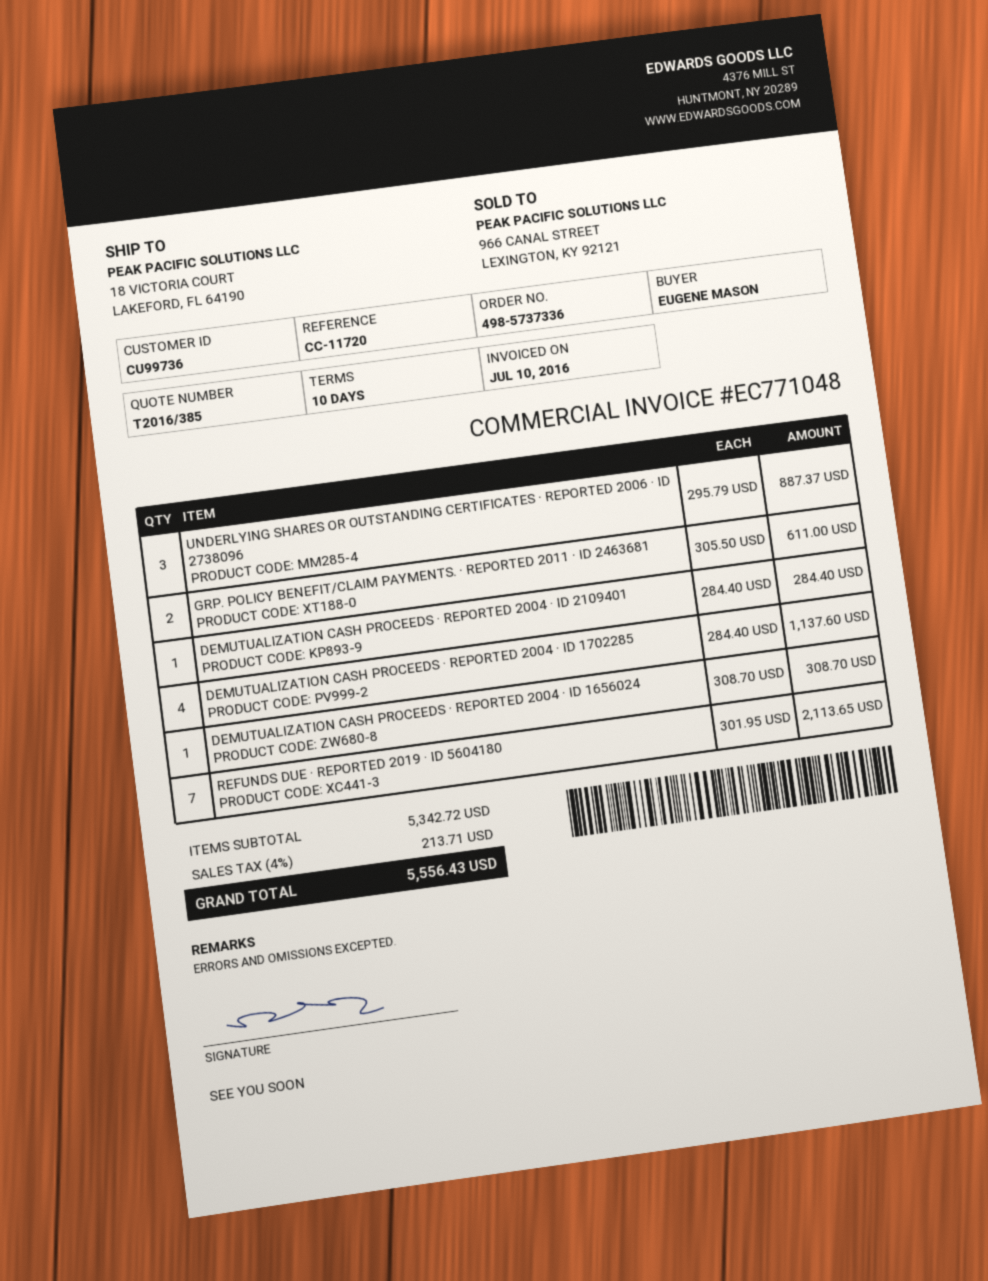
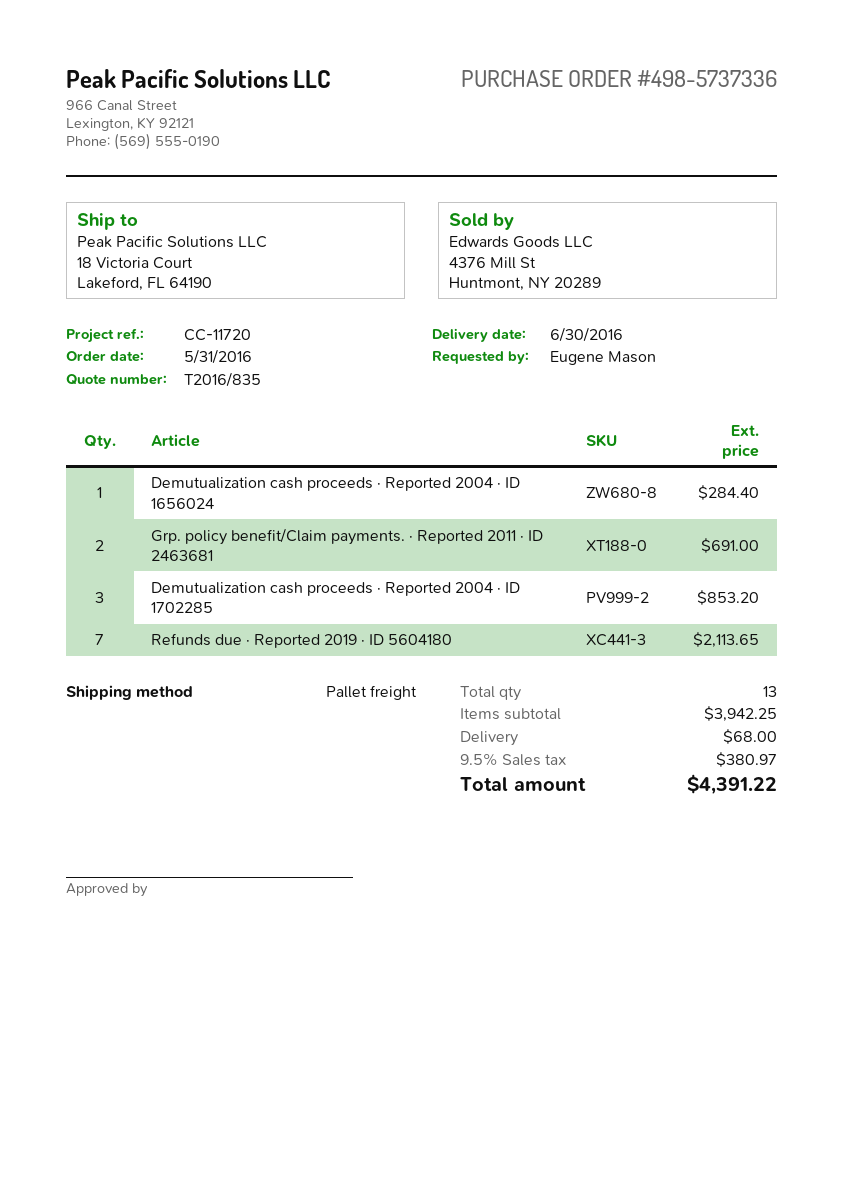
quote number: T2016/385 -> T2016/835
UNDERLYING SHARES OR OUTSTANDING CERTIFICATES · REPORTED 2006 · ID 2738096: 3 for 887.37 -> none
GRP. POLICY BENEFIT/CLAIM PAYMENTS. · REPORTED 2011 · ID 2463681: 2 for 611.00 -> 2 for 691.00
DEMUTUALIZATION CASH PROCEEDS · REPORTED 2004 · ID 2109401: 1 for 284.40 -> none
DEMUTUALIZATION CASH PROCEEDS · REPORTED 2004 · ID 1702285: 4 for 1137.60 -> 3 for 853.20
DEMUTUALIZATION CASH PROCEEDS · REPORTED 2004 · ID 1656024: 1 for 308.70 -> 1 for 284.40
subtotal: 5342.72 -> 3942.25
shipping: none -> 68.00
tax: 4% = 213.71 -> 9.5% = 380.97
total: 5556.43 -> 4391.22

